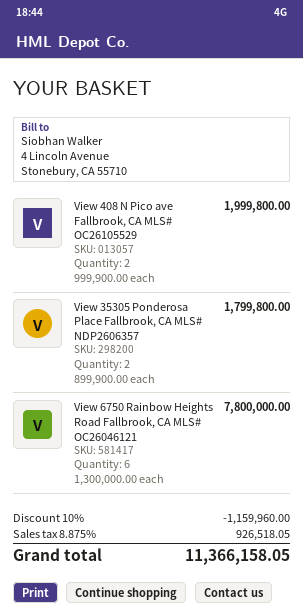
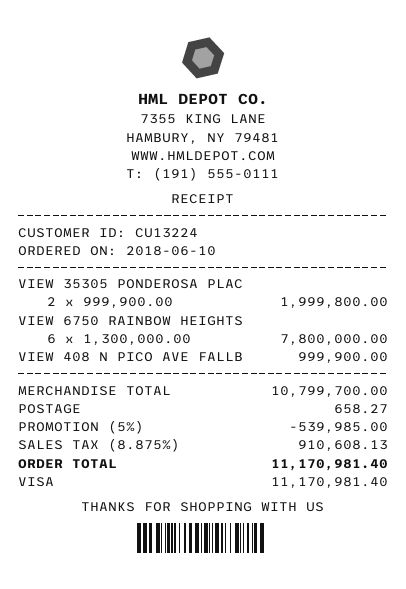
View 408 N Pico ave Fallbrook, CA MLS# OC26105529: 2 x 999900.00 = 1999800.00 -> 1 x 999900.00 = 999900.00
View 35305 Ponderosa Place Fallbrook, CA MLS# NDP2606357: 2 x 899900.00 = 1799800.00 -> 2 x 999900.00 = 1999800.00
discount: 10% = 1159960.00 -> 5% = 539985.00
shipping: none -> 658.27
tax: 8.875% = 926518.05 -> 8.875% = 910608.13
total: 11366158.05 -> 11170981.40

